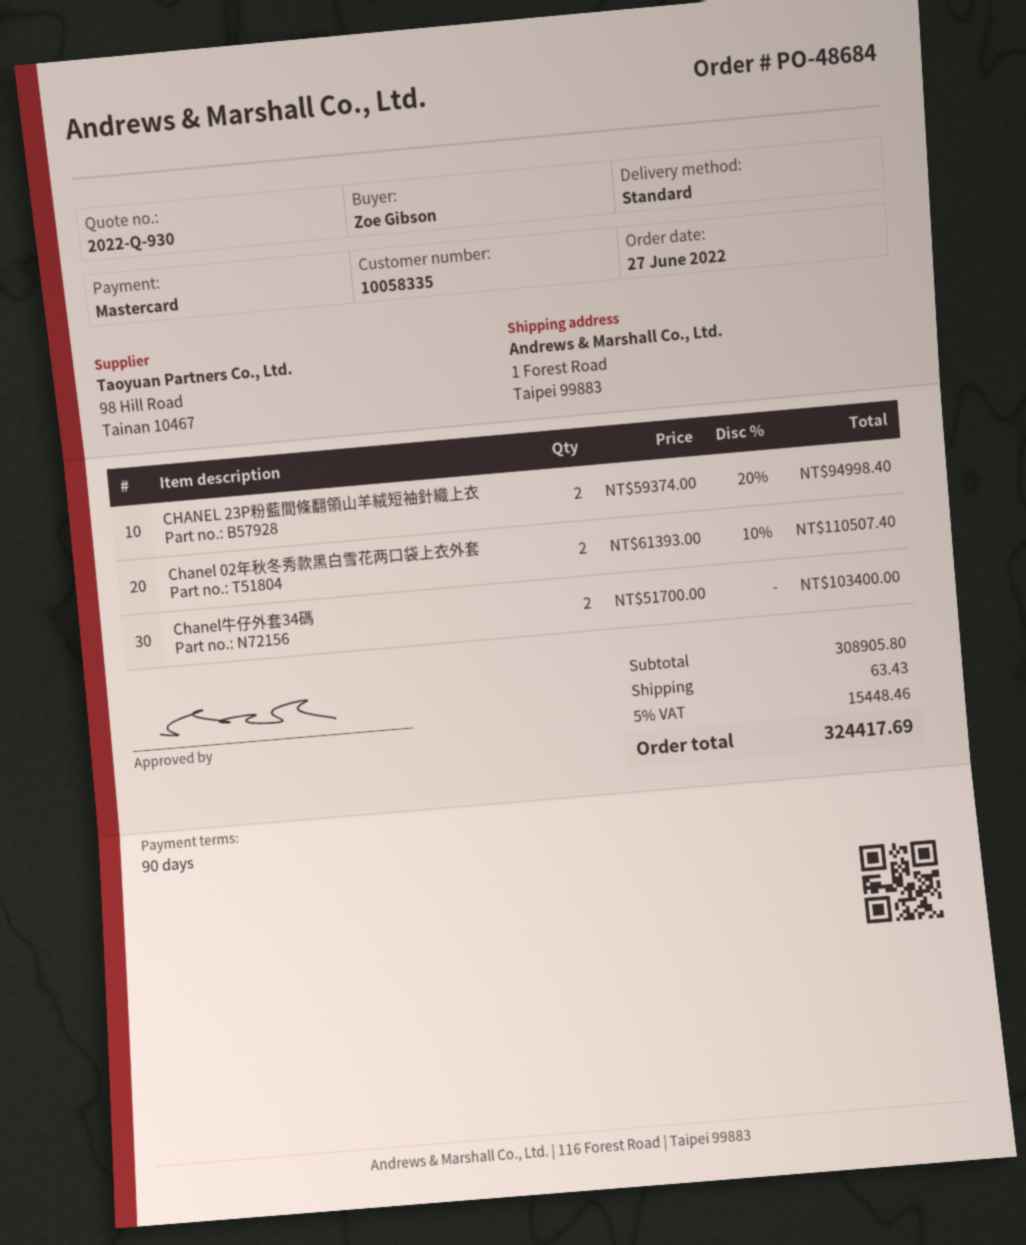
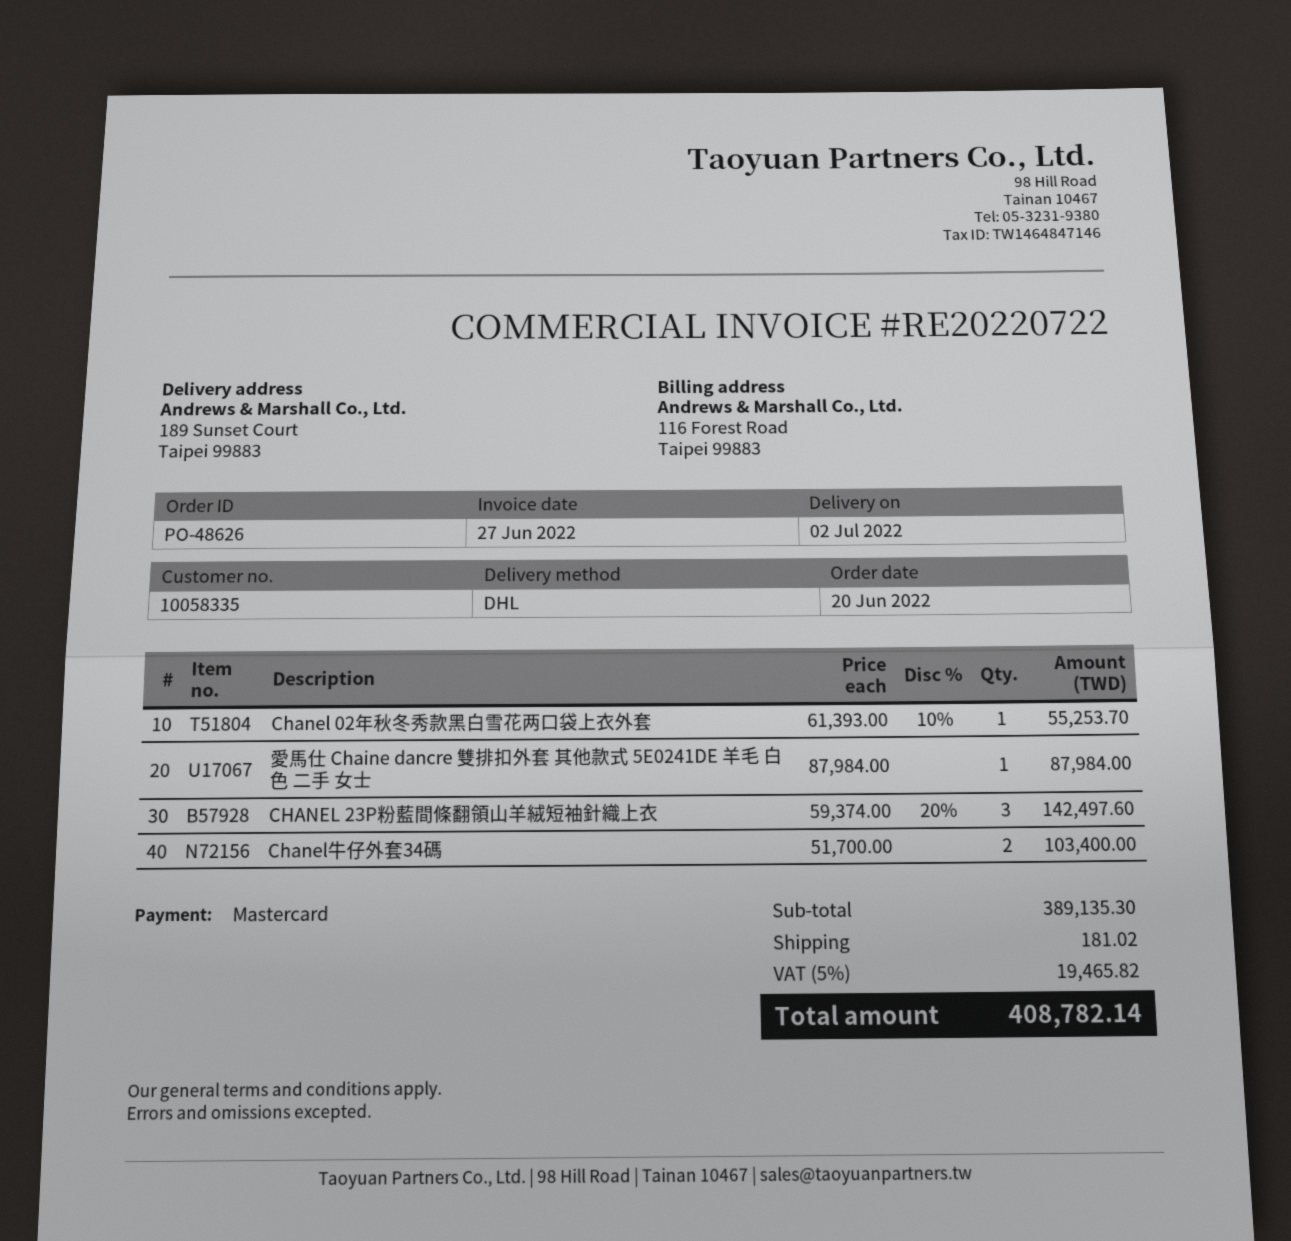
order number: PO-48684 -> PO-48626
order date: 2022-06-27 -> 2022-06-20
shipping method: standard -> DHL
ship to: 1 Forest Road, Taipei 99883 -> 189 Sunset Court, Taipei 99883
CHANEL 23P粉藍間條翻領山羊絨短袖針織上衣: 2 x 59374.00 - 20% = 94998.40 -> 3 x 59374.00 - 20% = 142497.60
Chanel 02年秋冬秀款黑白雪花两口袋上衣外套: 2 x 61393.00 - 10% = 110507.40 -> 1 x 61393.00 - 10% = 55253.70
愛馬仕 Chaine dancre 雙排扣外套 其他款式 5E0241DE 羊毛 白色 二手 女士: none -> 1 x 87984.00 = 87984.00
subtotal: 308905.80 -> 389135.30
shipping: 63.43 -> 181.02
tax: 5% = 15448.46 -> 5% = 19465.82
total: 324417.69 -> 408782.14

